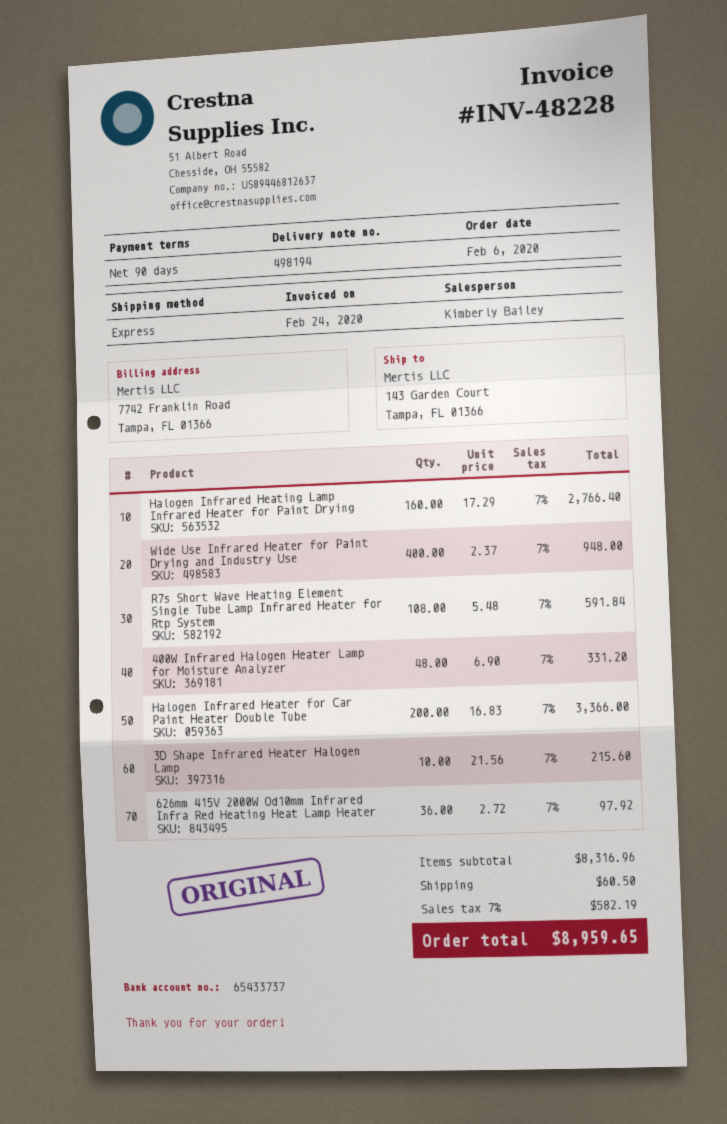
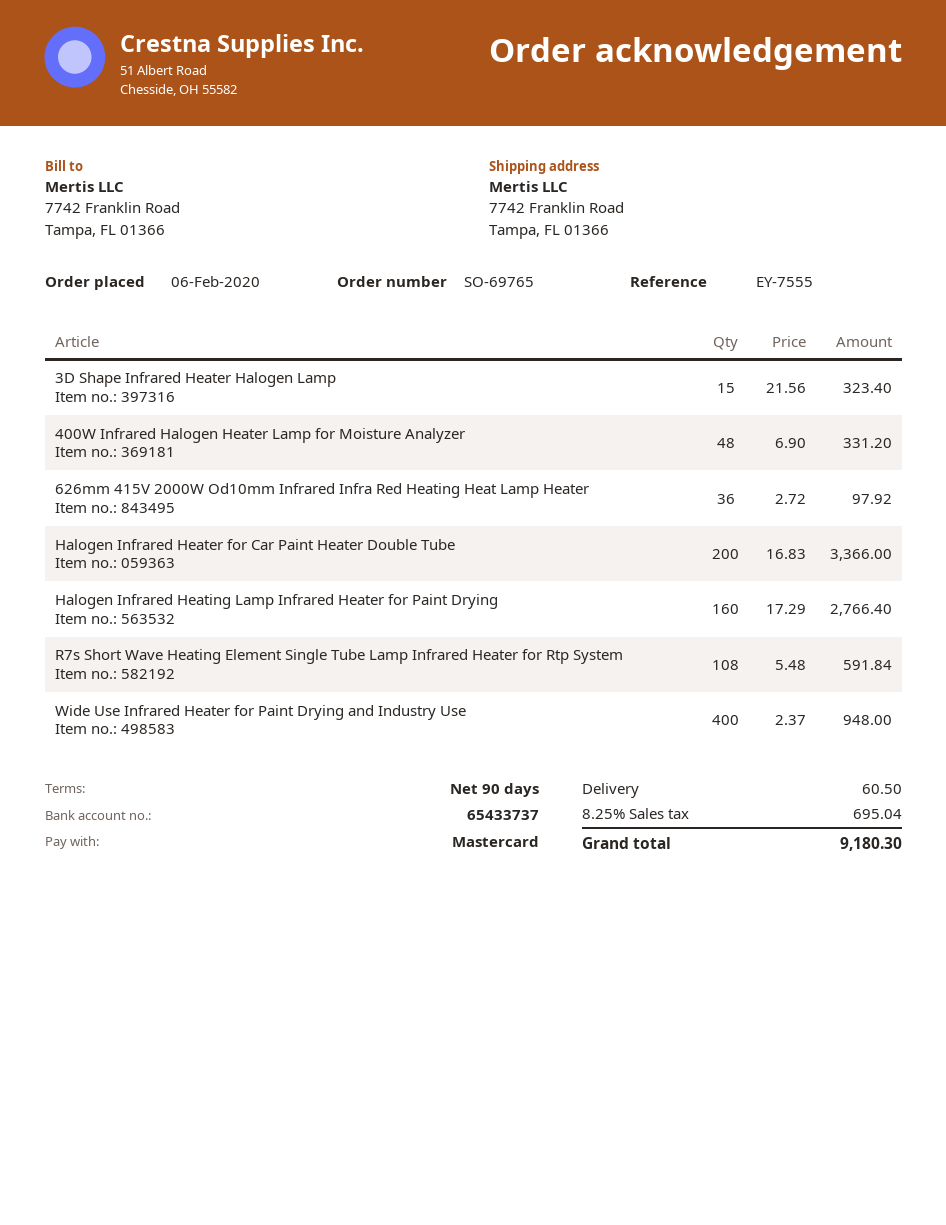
ship to: 143 Garden Court, Tampa, FL 01366 -> 7742 Franklin Road, Tampa, FL 01366
3D Shape Infrared Heater Halogen Lamp: 10 x 21.56 = 215.60 -> 15 x 21.56 = 323.40
tax: 7% = 582.19 -> 8.25% = 695.04
total: 8959.65 -> 9180.30

